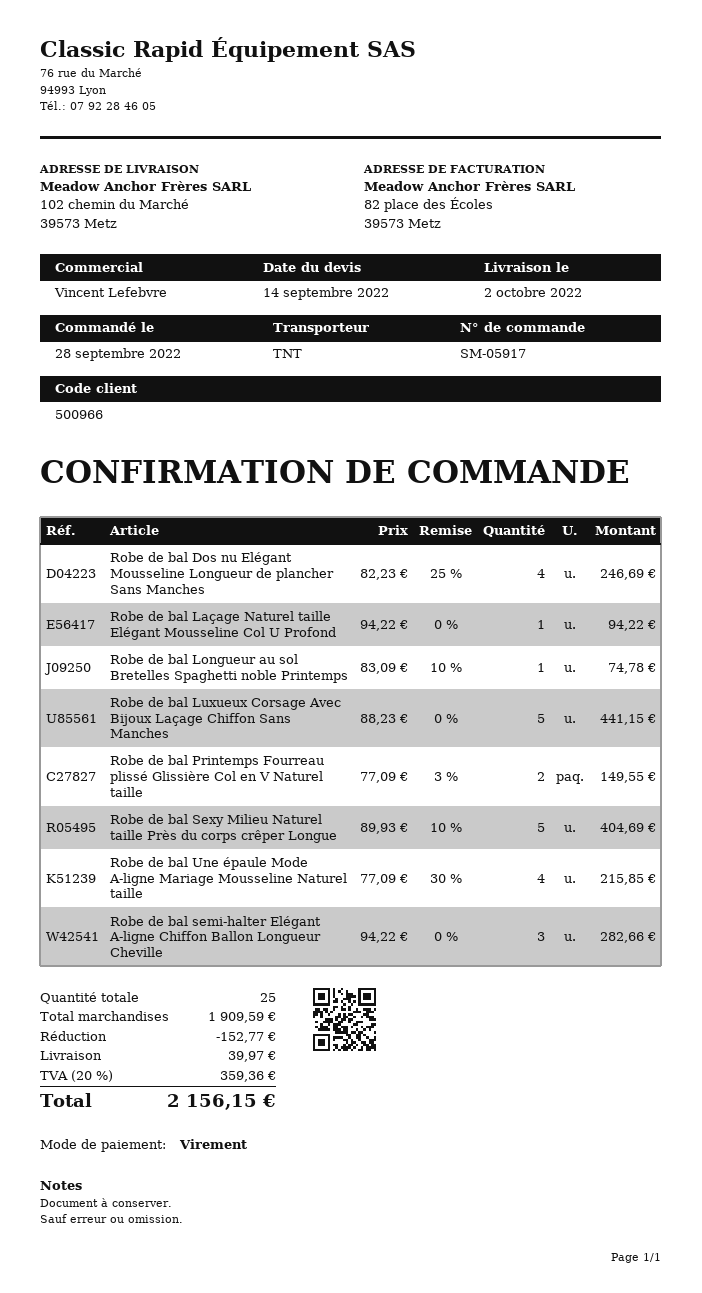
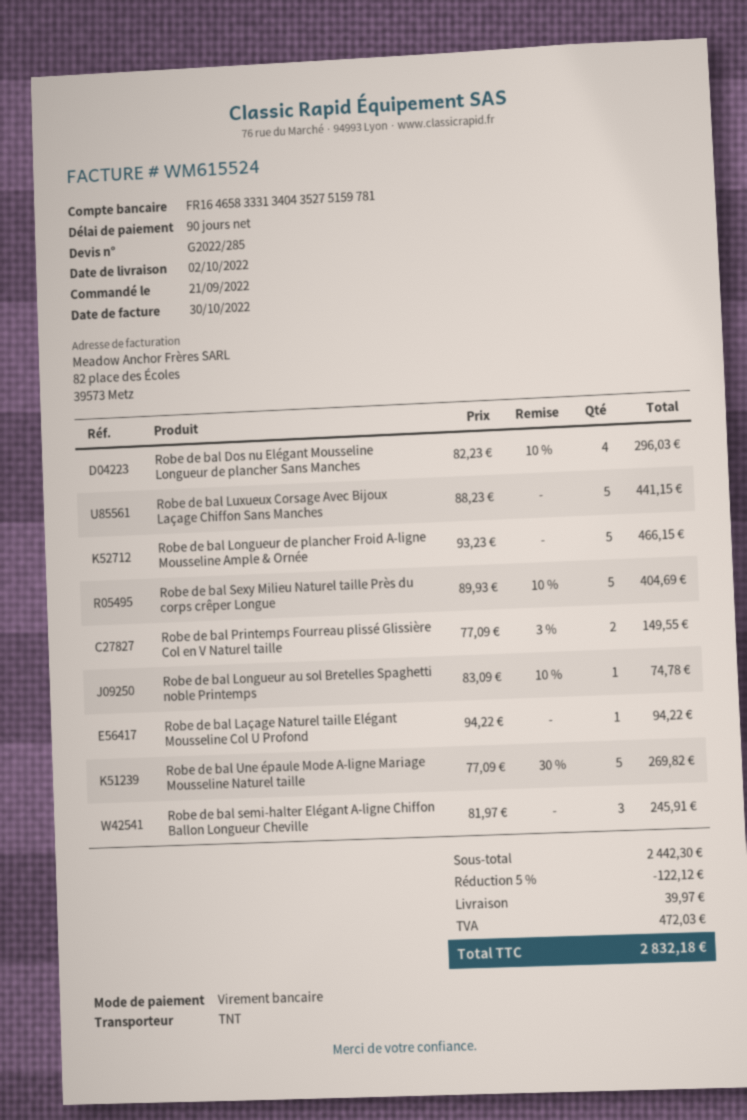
order date: 2022-09-28 -> 2022-09-21
Robe de bal Dos nu Elégant Mousseline Longueur de plancher Sans Manches: 4 x 82.23 - 25% = 246.69 -> 4 x 82.23 - 10% = 296.03
Robe de bal Une épaule Mode A-ligne Mariage Mousseline Naturel taille: 4 x 77.09 - 30% = 215.85 -> 5 x 77.09 - 30% = 269.82
Robe de bal semi-halter Elégant A-ligne Chiffon Ballon Longueur Cheville: 3 x 94.22 = 282.66 -> 3 x 81.97 = 245.91
Robe de bal Longueur de plancher Froid A-ligne Mousseline Ample & Ornée: none -> 5 x 93.23 = 466.15
subtotal: 1909.59 -> 2442.30
discount: 152.77 -> 122.12
tax: 359.36 -> 472.03
total: 2156.15 -> 2832.18

